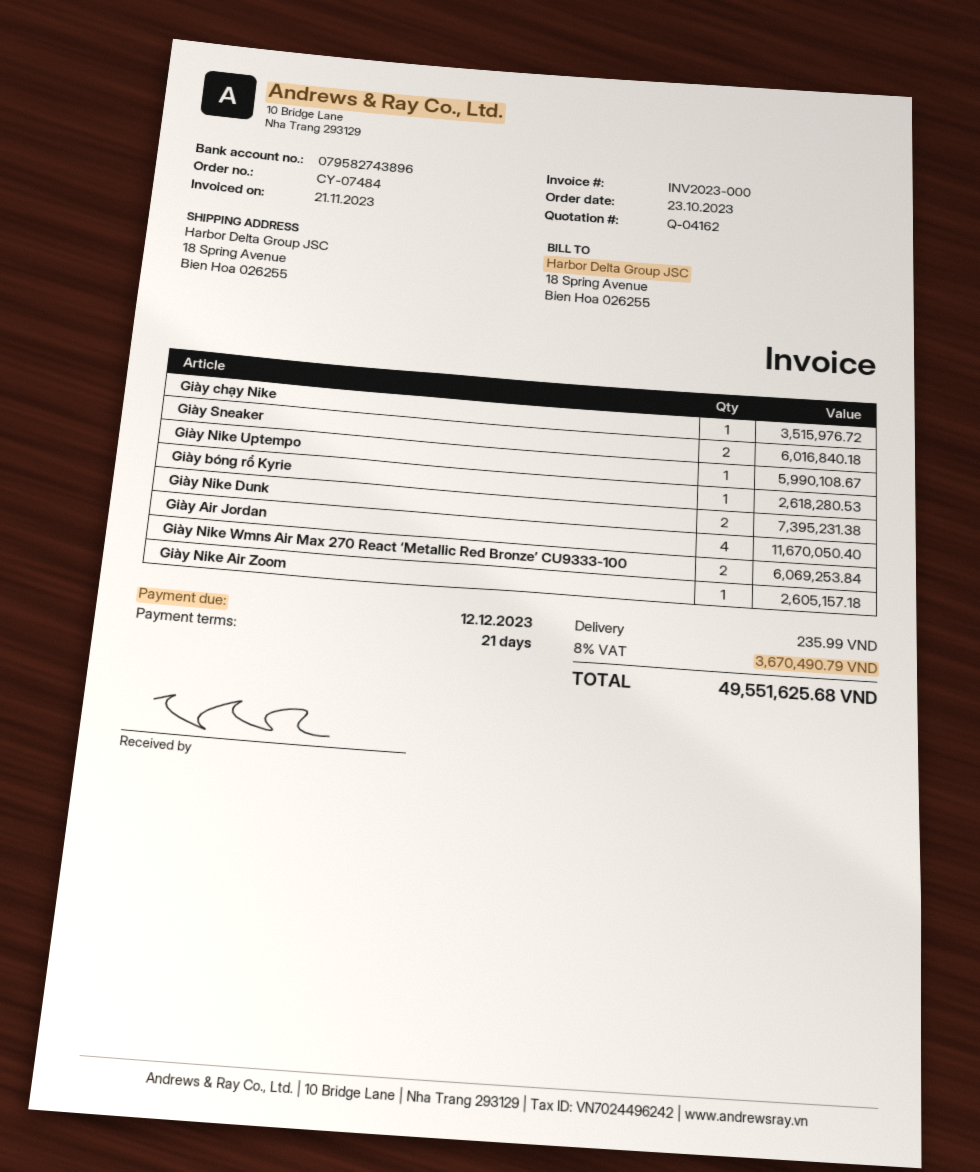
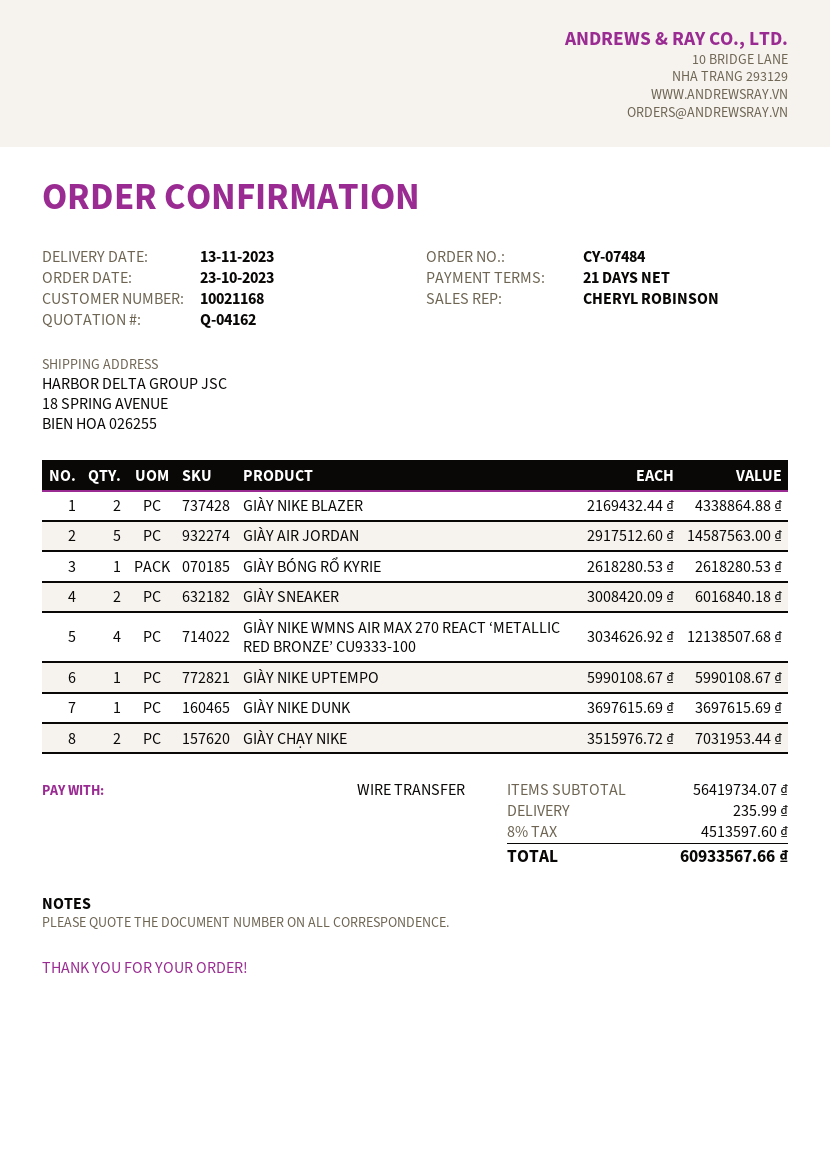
Giày chạy Nike: 1 for 3515976.72 -> 2 for 7031953.44
Giày Nike Dunk: 2 for 7395231.38 -> 1 for 3697615.69
Giày Air Jordan: 4 for 11670050.40 -> 5 for 14587563.00
Giày Nike Wmns Air Max 270 React ‘Metallic Red Bronze’ CU9333-100: 2 for 6069253.84 -> 4 for 12138507.68
Giày Nike Air Zoom: 1 for 2605157.18 -> none
GIÀY NIKE BLAZER: none -> 2 for 4338864.88
tax: 8% = 3670490.79 -> 8% = 4513597.60
total: 49551625.68 -> 60933567.66

